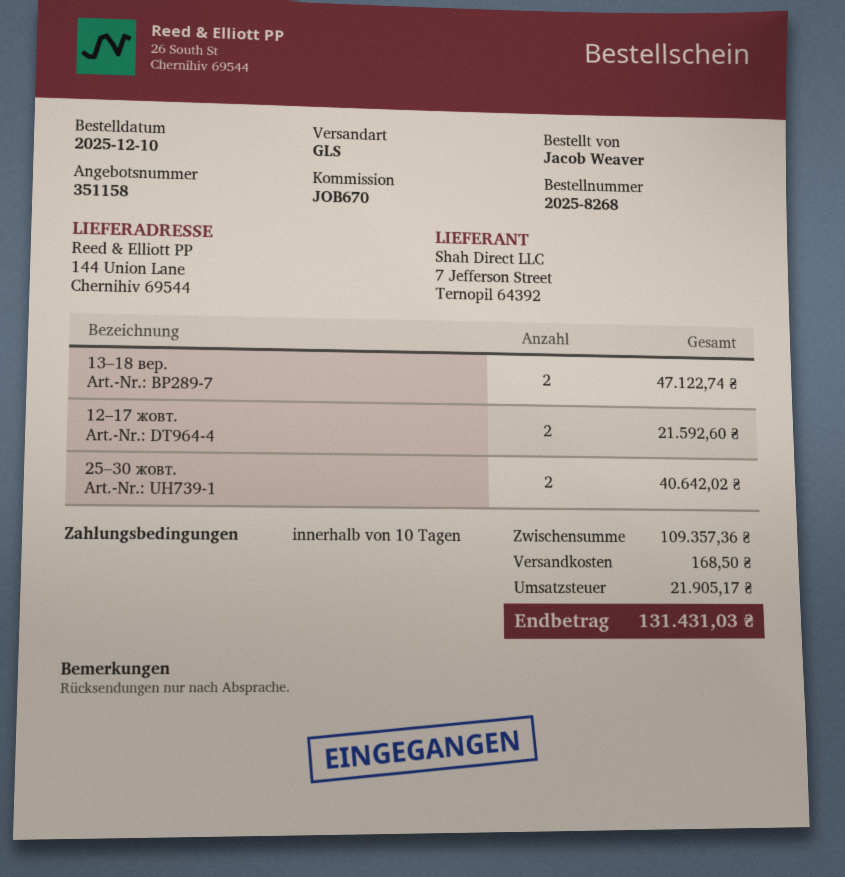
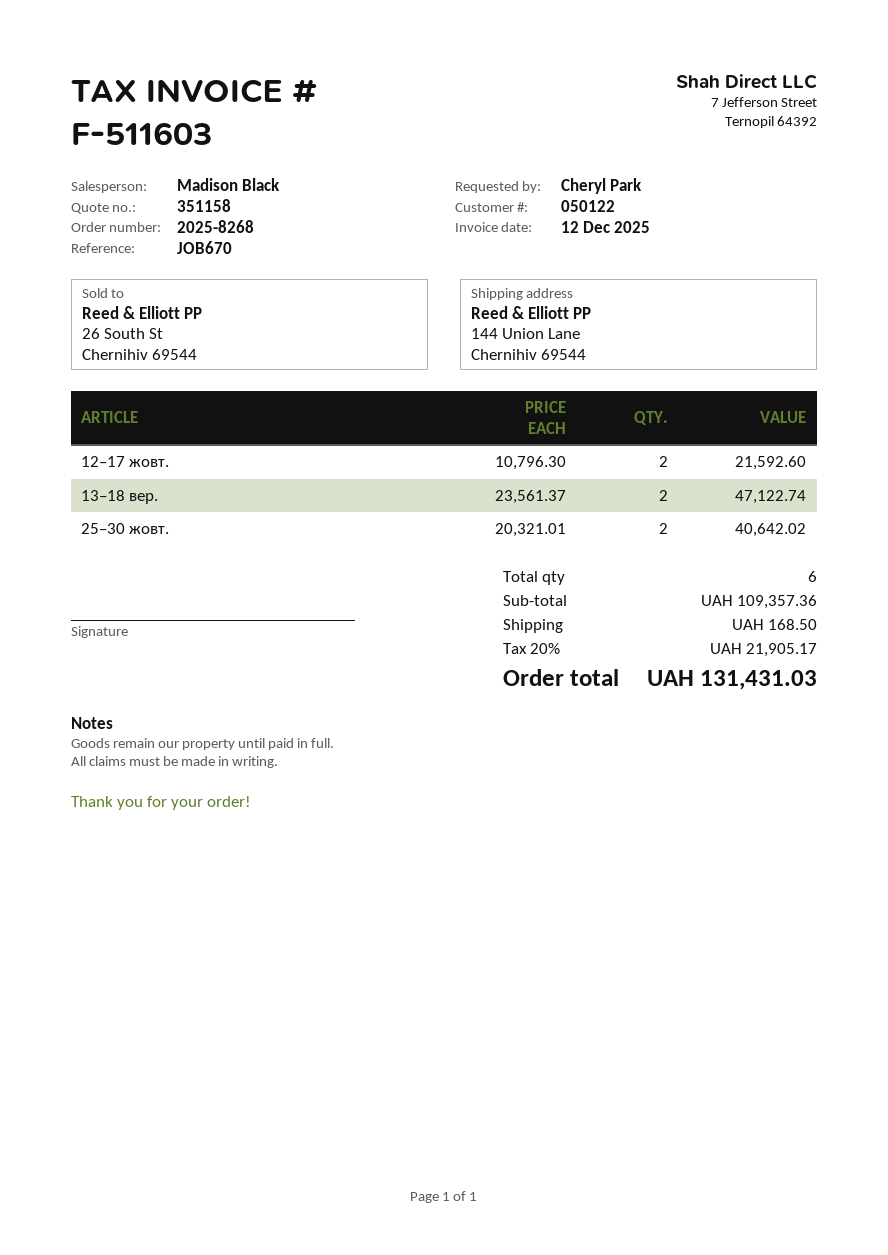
ordered by: Jacob Weaver -> Cheryl Park

